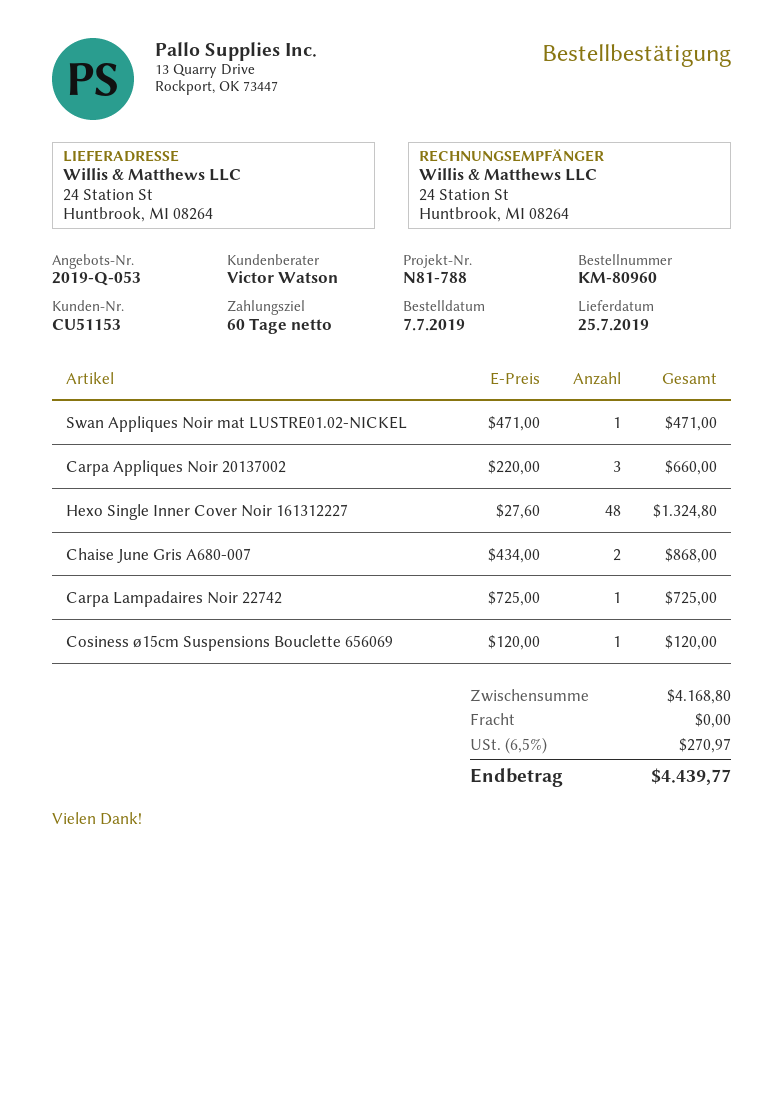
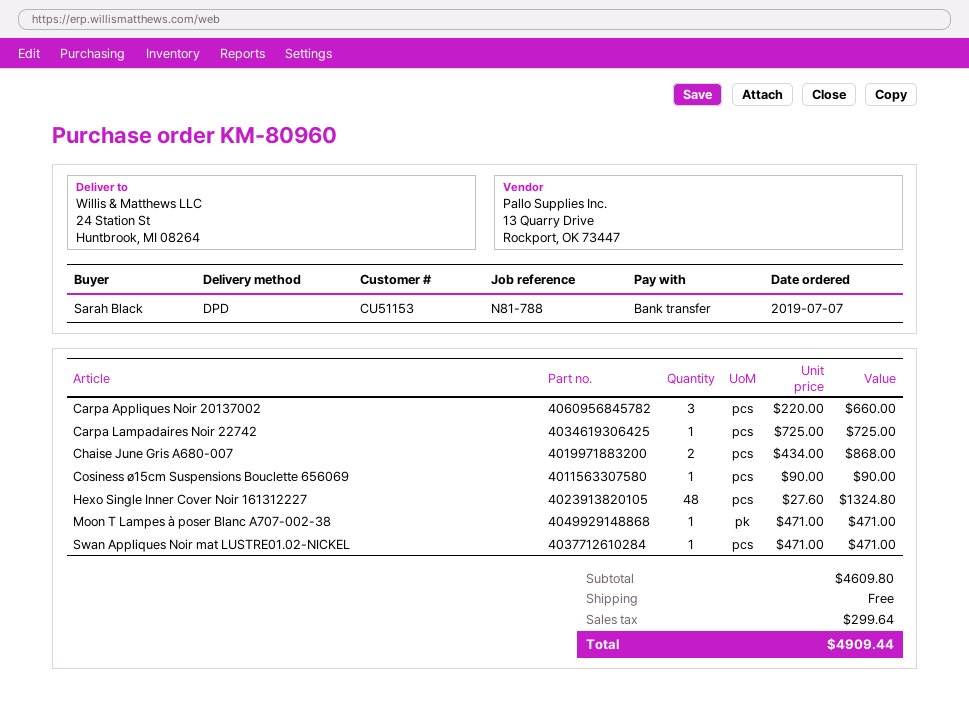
Cosiness ø15cm Suspensions Bouclette 656069: 1 x 120.00 = 120.00 -> 1 x 90.00 = 90.00
Moon T Lampes à poser Blanc A707-002-38: none -> 1 x 471.00 = 471.00
subtotal: 4168.80 -> 4609.80
tax: 270.97 -> 299.64
total: 4439.77 -> 4909.44

